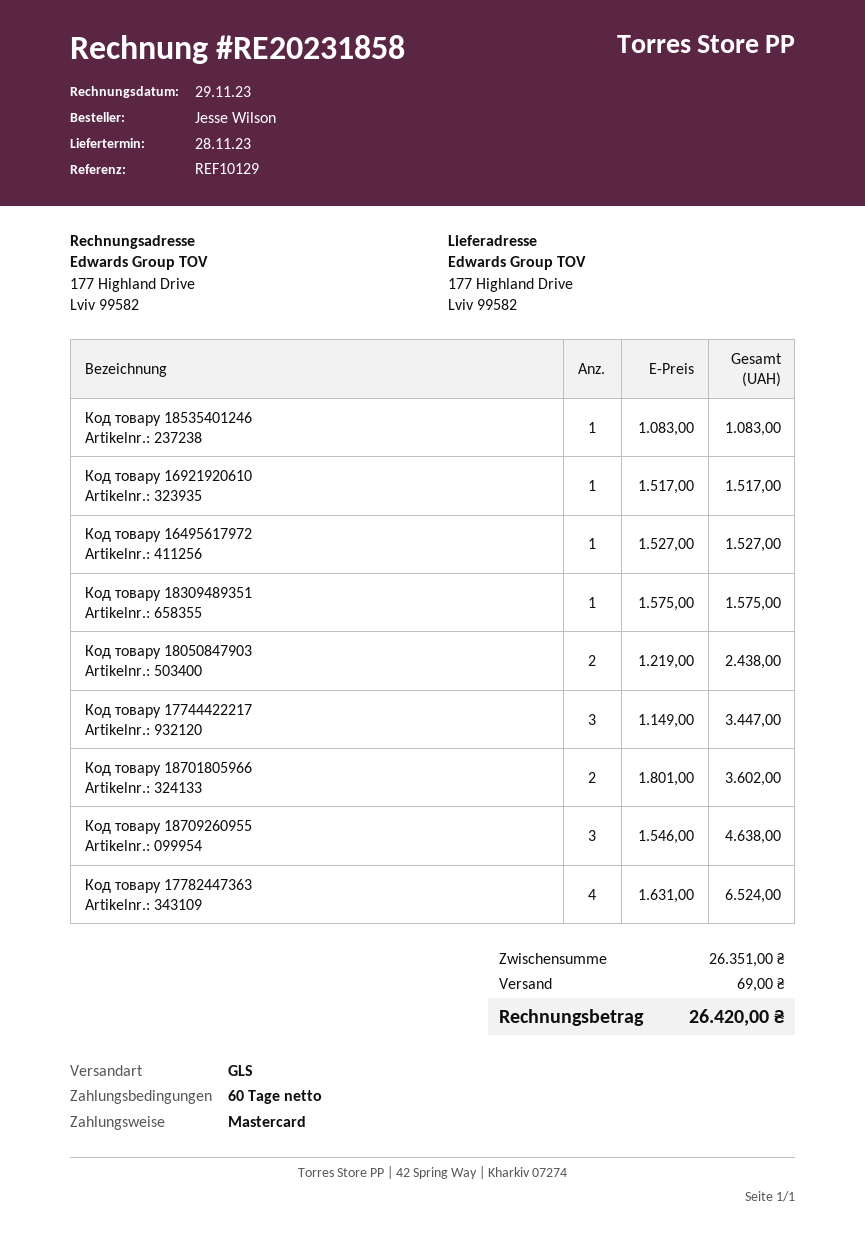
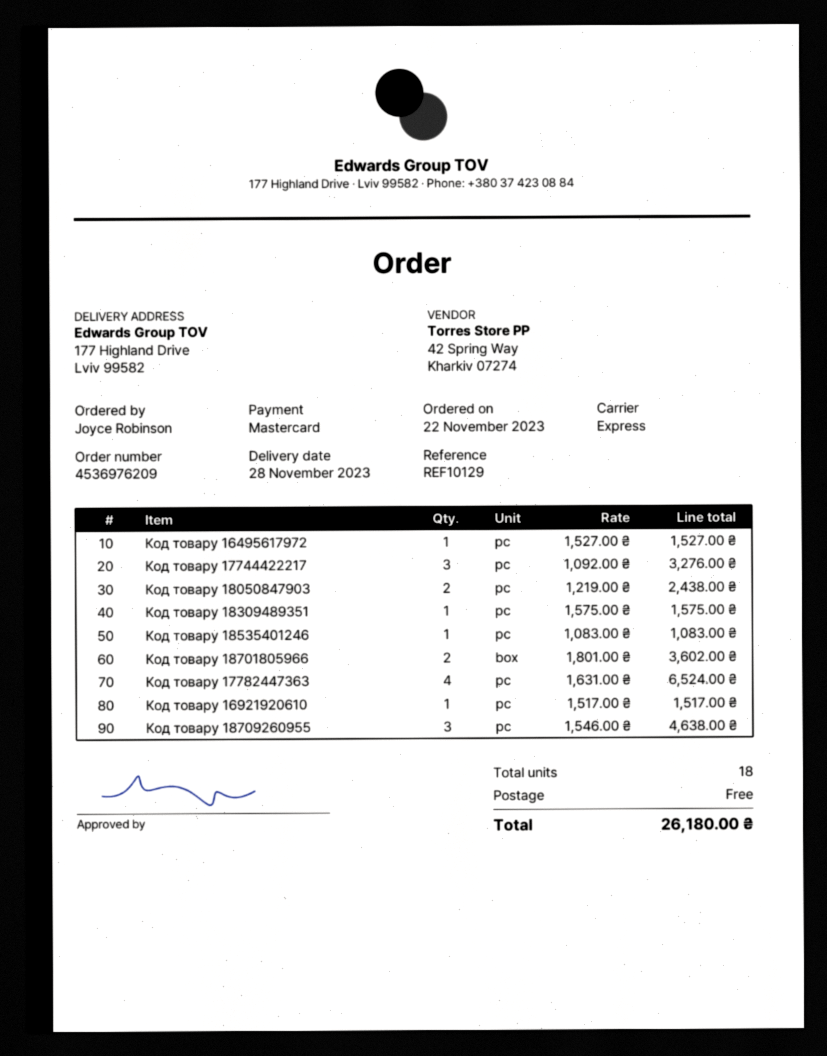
ordered by: Jesse Wilson -> Joyce Robinson
shipping method: GLS -> express
Код товару 17744422217: 3 x 1149.00 = 3447.00 -> 3 x 1092.00 = 3276.00
shipping: 69.00 -> 0.00
total: 26420.00 -> 26180.00

